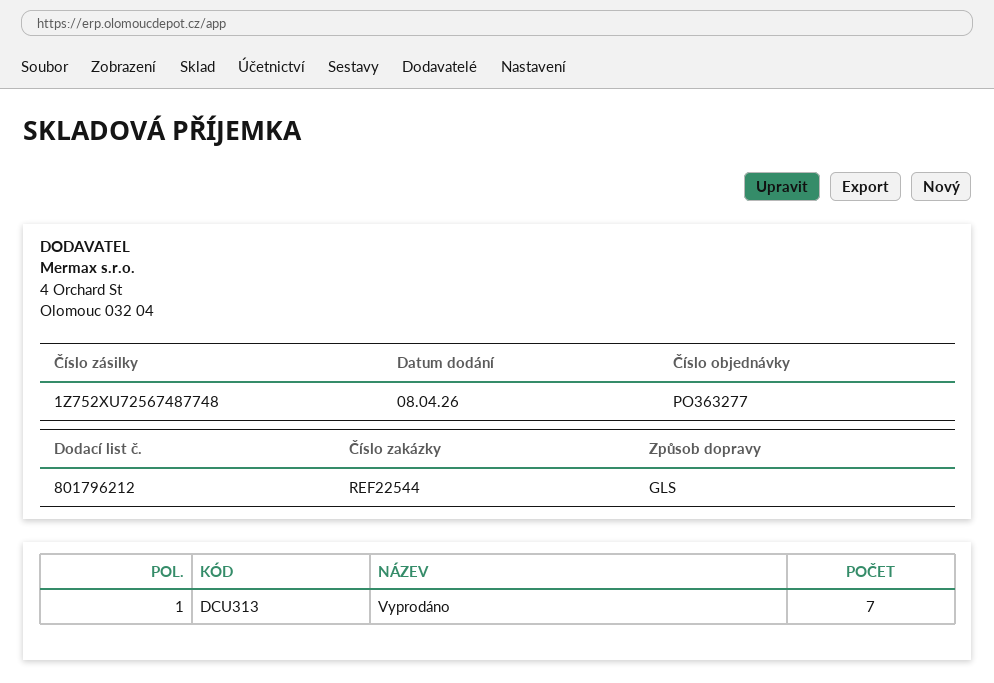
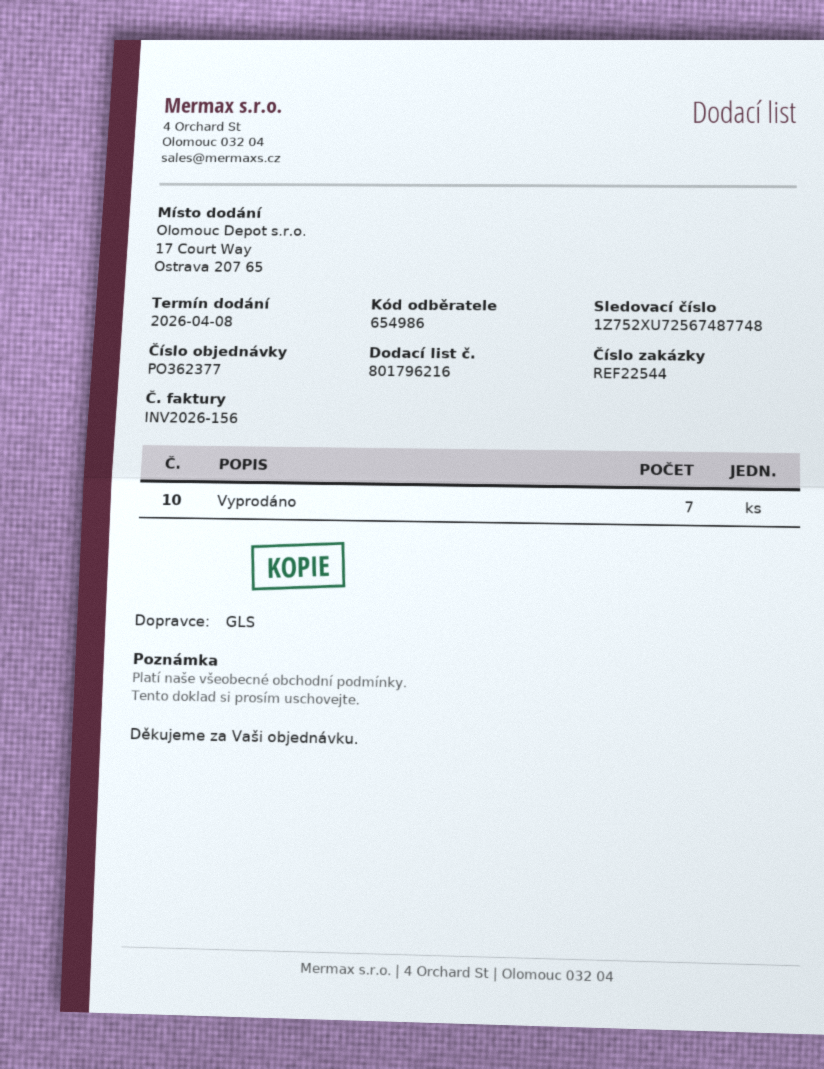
order number: PO363277 -> PO362377
delivery note number: 801796212 -> 801796216

